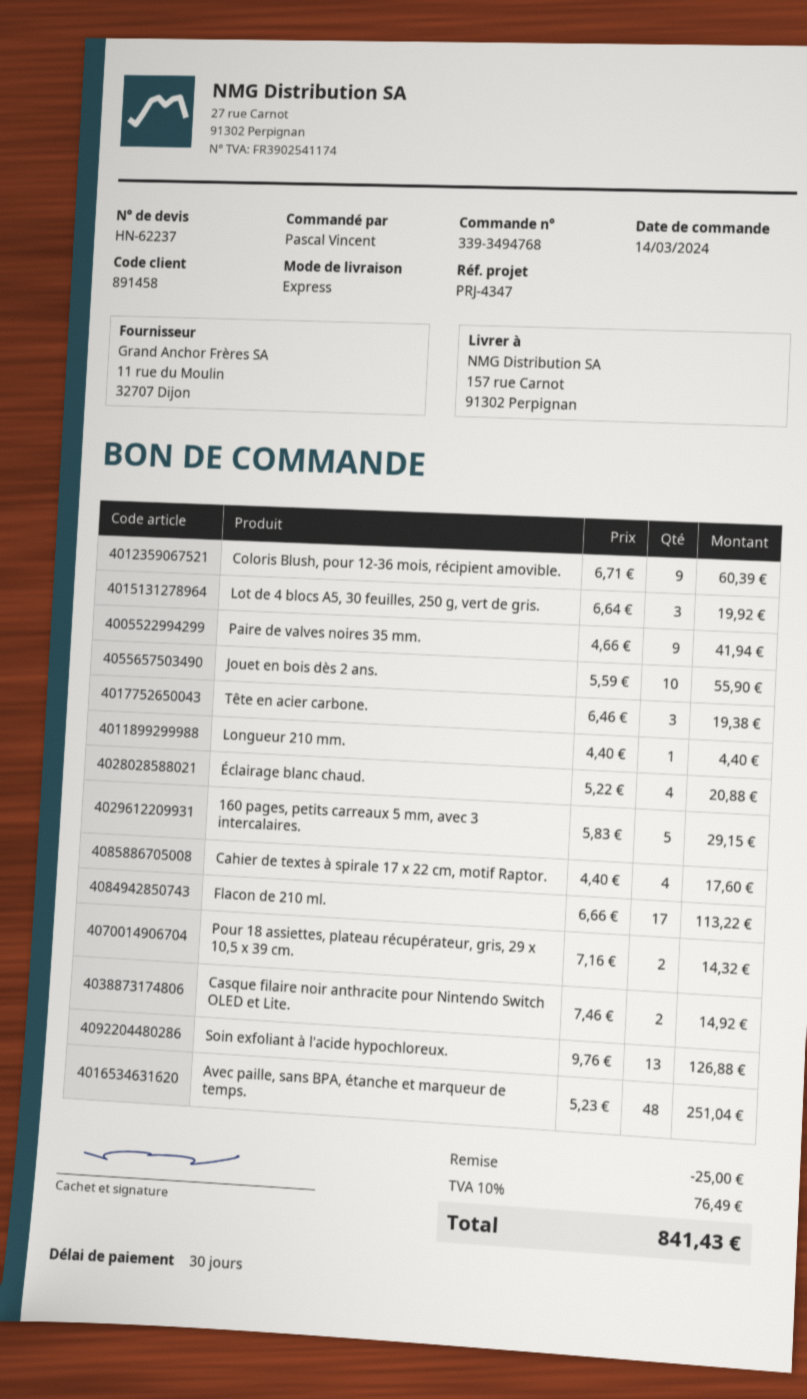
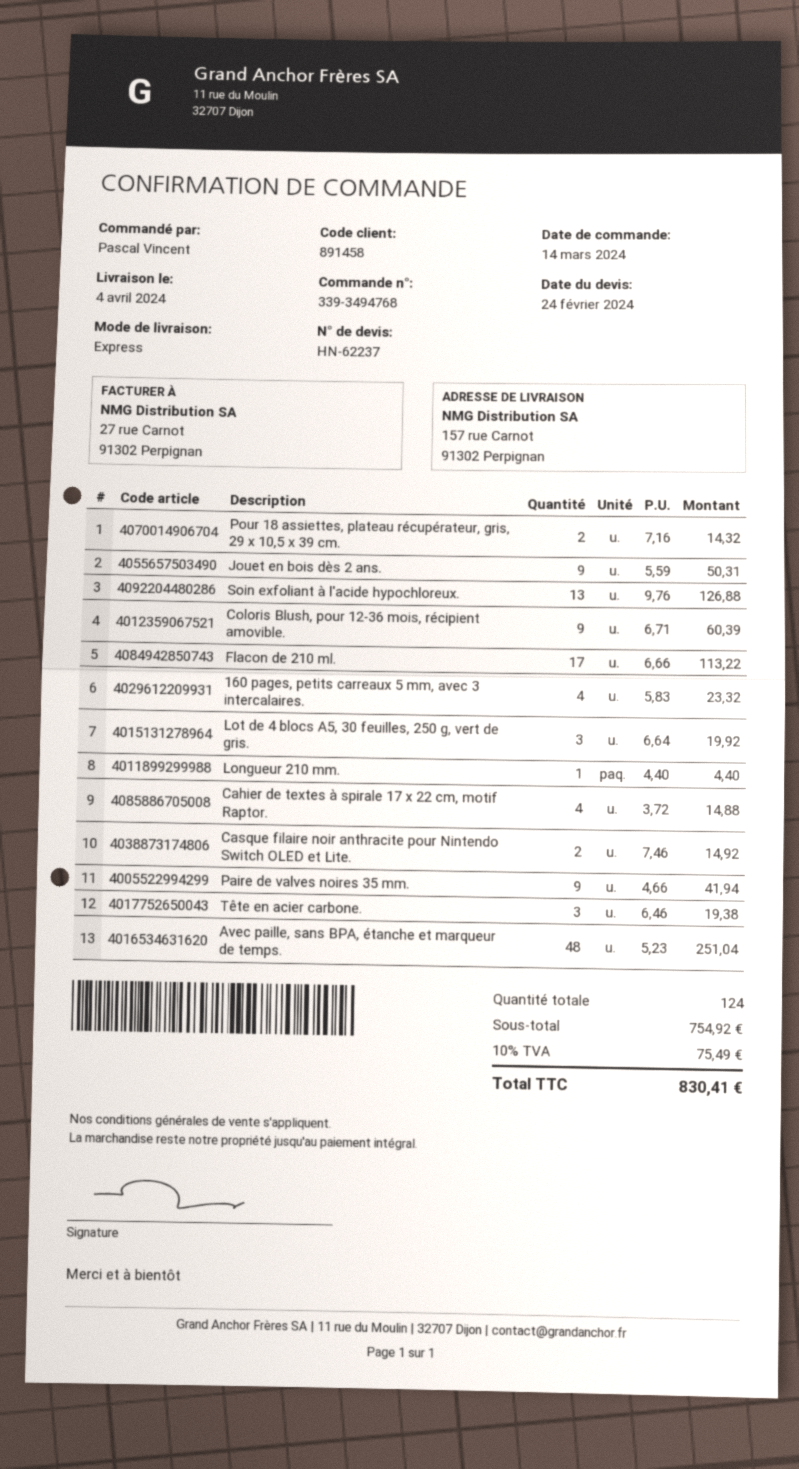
Jouet en bois dès 2 ans.: 10 x 5.59 = 55.90 -> 9 x 5.59 = 50.31
Éclairage blanc chaud.: 4 x 5.22 = 20.88 -> none
160 pages, petits carreaux 5 mm, avec 3 intercalaires.: 5 x 5.83 = 29.15 -> 4 x 5.83 = 23.32
Cahier de textes à spirale 17 x 22 cm, motif Raptor.: 4 x 4.40 = 17.60 -> 4 x 3.72 = 14.88
discount: 25.00 -> none
tax: 10% = 76.49 -> 10% = 75.49
total: 841.43 -> 830.41

